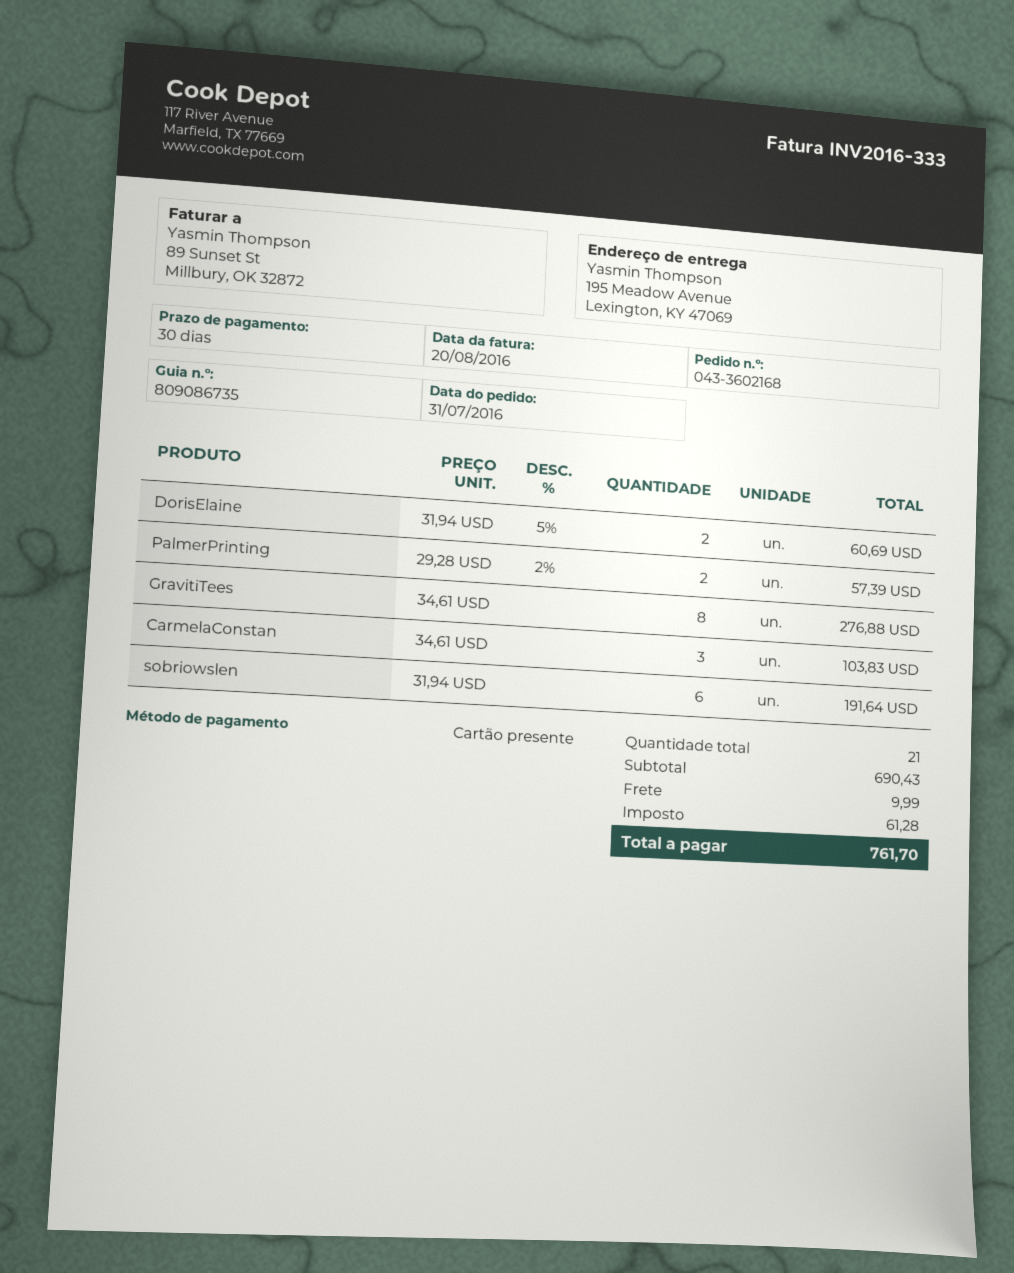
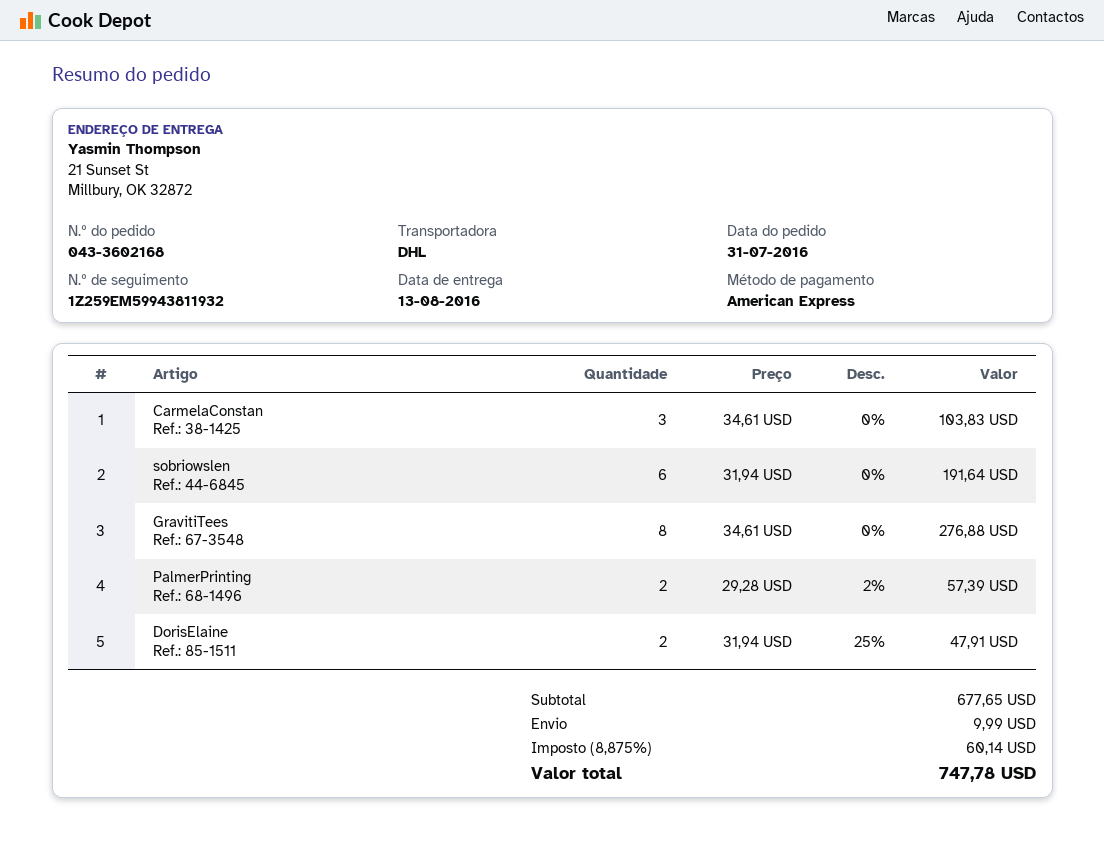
payment method: gift card -> American Express
ship to: 195 Meadow Avenue, Lexington, KY 47069 -> 21 Sunset St, Millbury, OK 32872
DorisElaine: 2 x 31.94 - 5% = 60.69 -> 2 x 31.94 - 25% = 47.91
subtotal: 690.43 -> 677.65
tax: 61.28 -> 60.14
total: 761.70 -> 747.78

